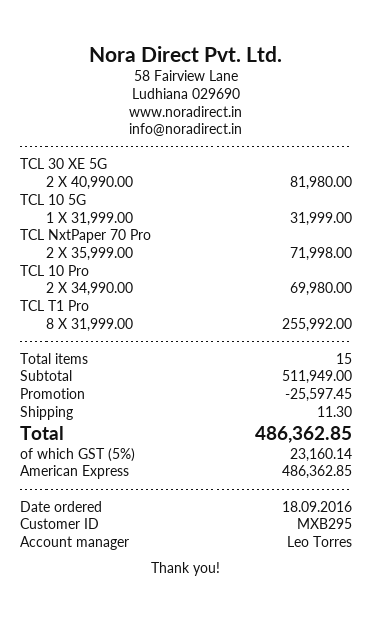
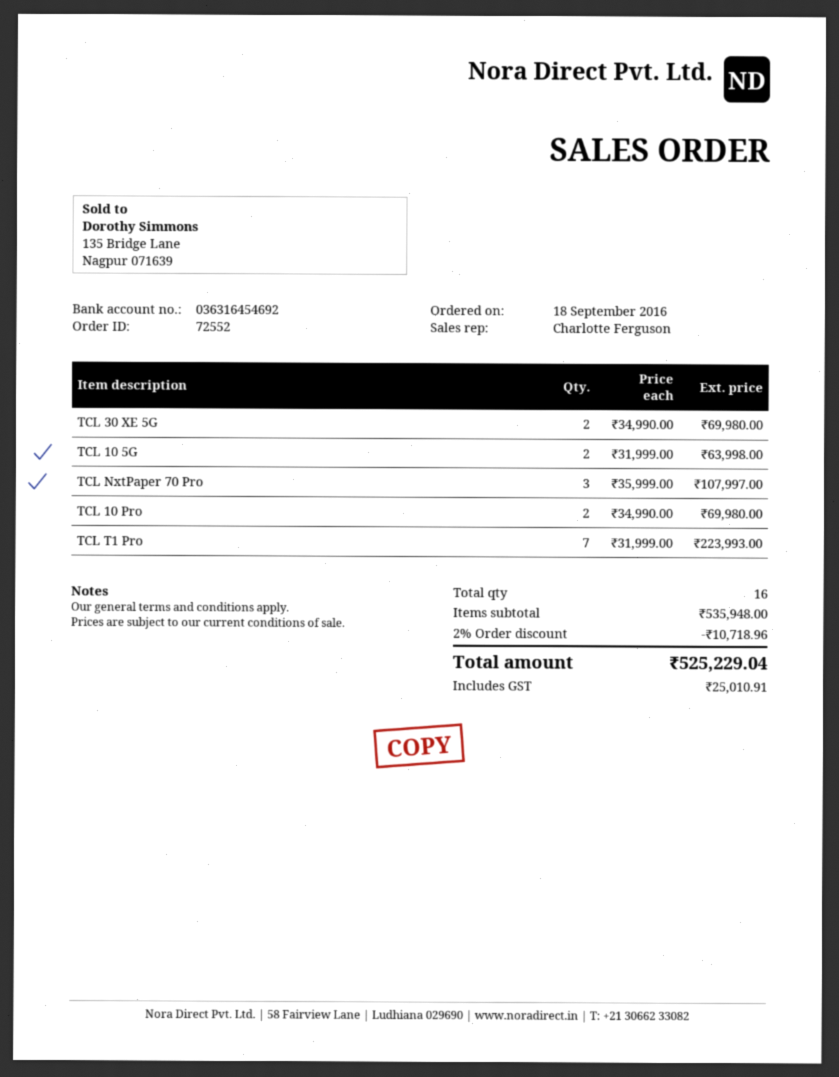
sales rep: Leo Torres -> Charlotte Ferguson
TCL 30 XE 5G: 2 x 40990.00 = 81980.00 -> 2 x 34990.00 = 69980.00
TCL 10 5G: 1 x 31999.00 = 31999.00 -> 2 x 31999.00 = 63998.00
TCL NxtPaper 70 Pro: 2 x 35999.00 = 71998.00 -> 3 x 35999.00 = 107997.00
TCL T1 Pro: 8 x 31999.00 = 255992.00 -> 7 x 31999.00 = 223993.00
total quantity: 15 -> 16
subtotal: 511949.00 -> 535948.00
discount: 25597.45 -> 10718.96
shipping: 11.30 -> none
tax: 23160.14 -> 25010.91
total: 486362.85 -> 525229.04

